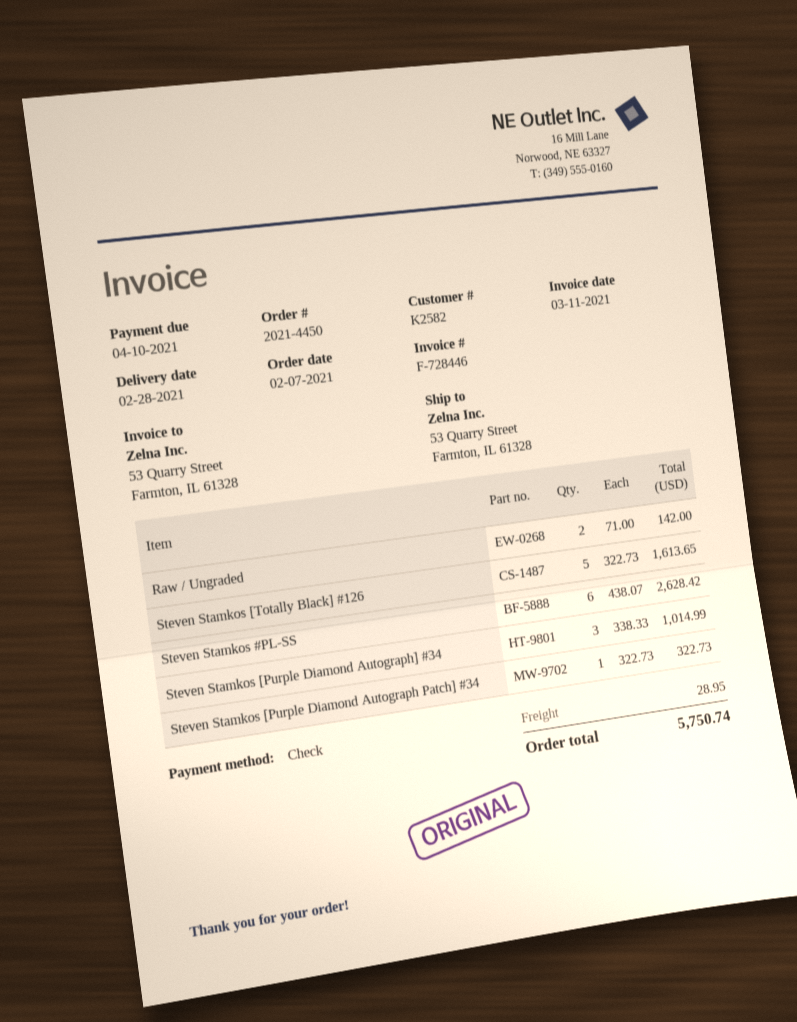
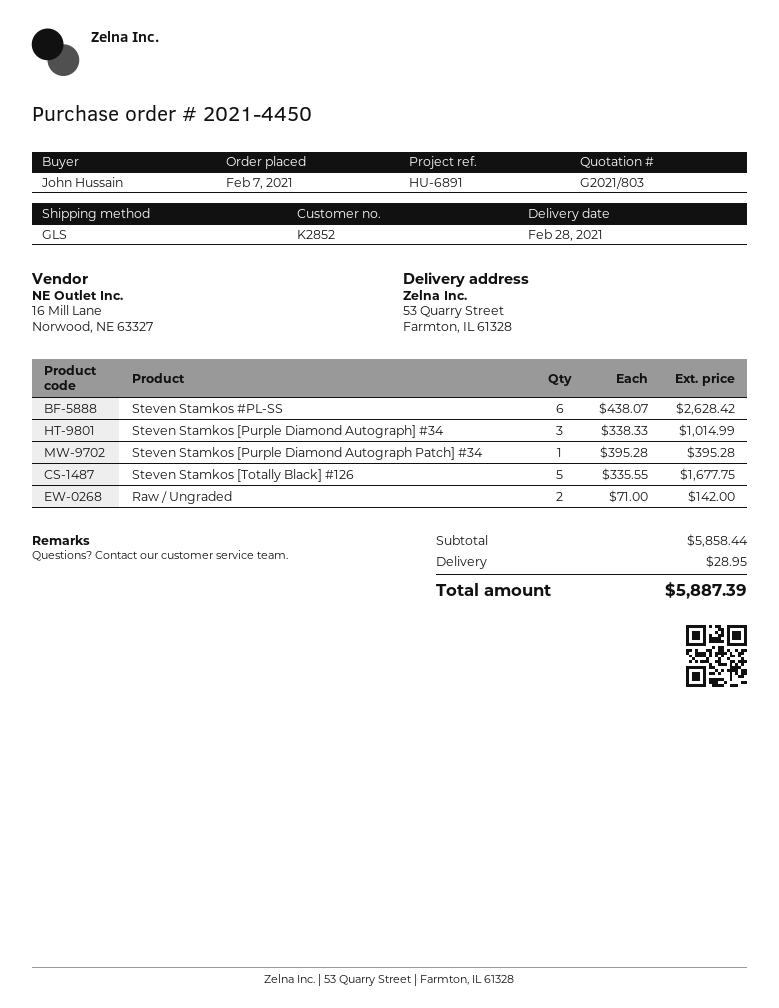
customer number: K2582 -> K2852
Steven Stamkos [Totally Black] #126: 5 x 322.73 = 1613.65 -> 5 x 335.55 = 1677.75
Steven Stamkos [Purple Diamond Autograph Patch] #34: 1 x 322.73 = 322.73 -> 1 x 395.28 = 395.28
total: 5750.74 -> 5887.39

